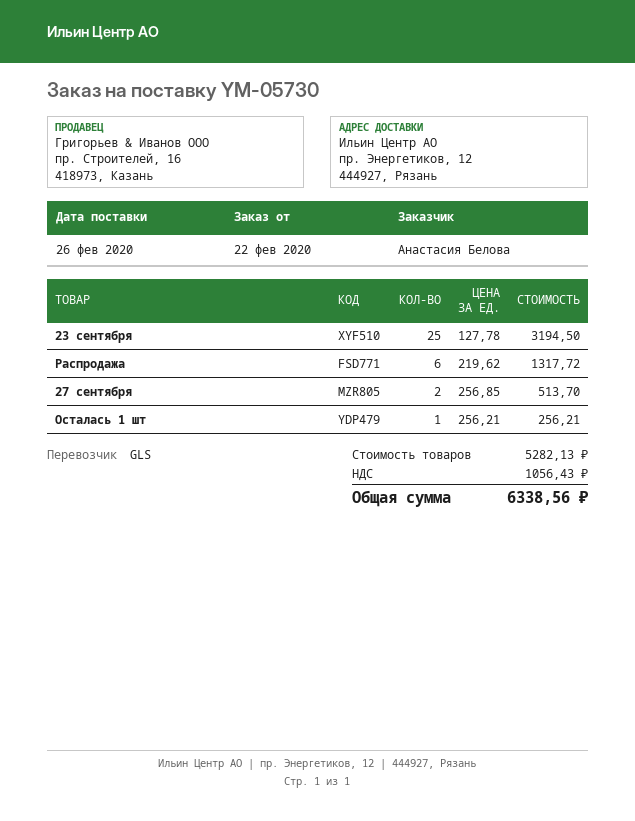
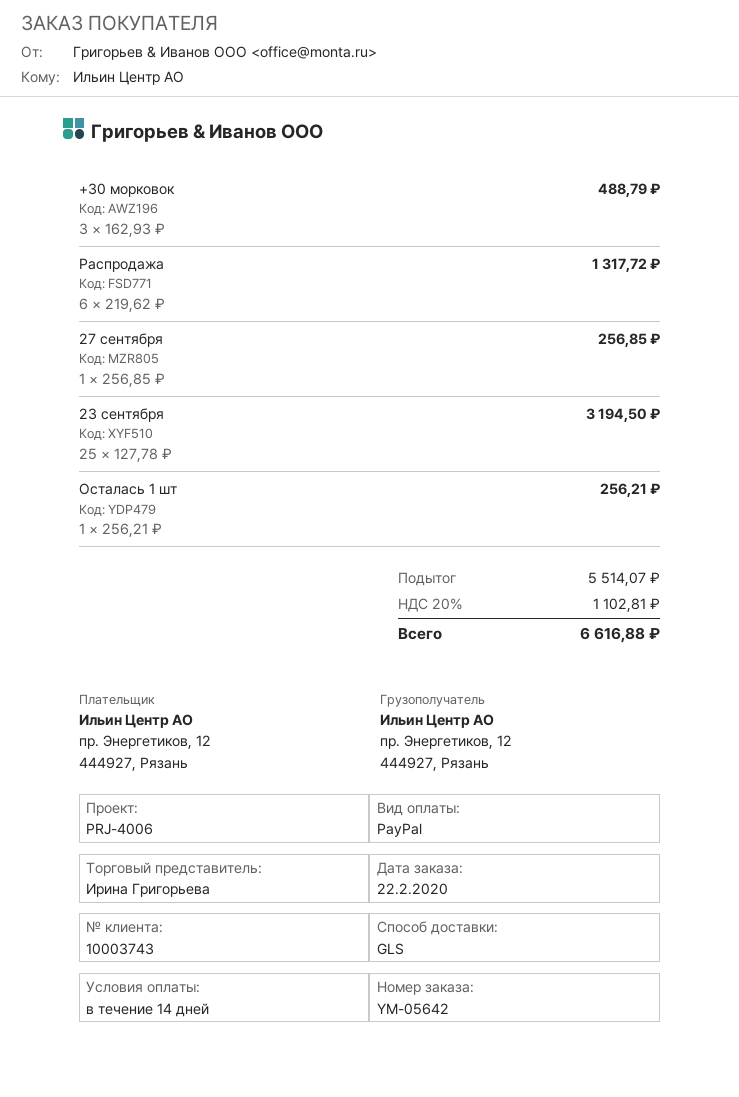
order number: YM-05730 -> YM-05642
27 сентября: 2 x 256.85 = 513.70 -> 1 x 256.85 = 256.85
+30 морковок: none -> 3 x 162.93 = 488.79
subtotal: 5282.13 -> 5514.07
tax: 1056.43 -> 1102.81
total: 6338.56 -> 6616.88

